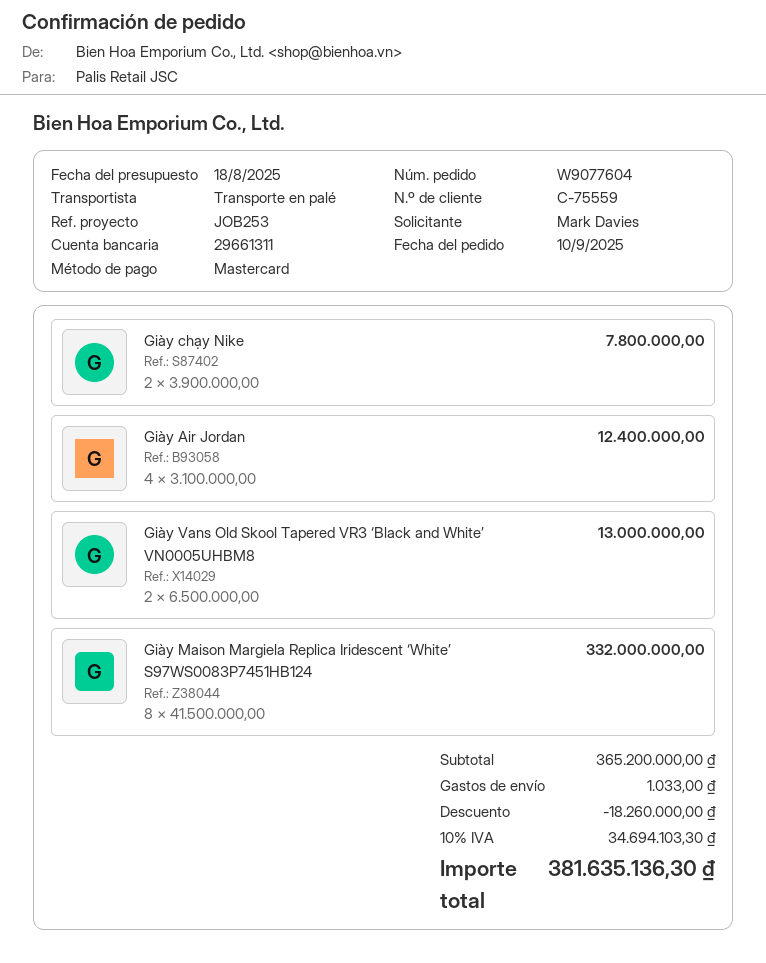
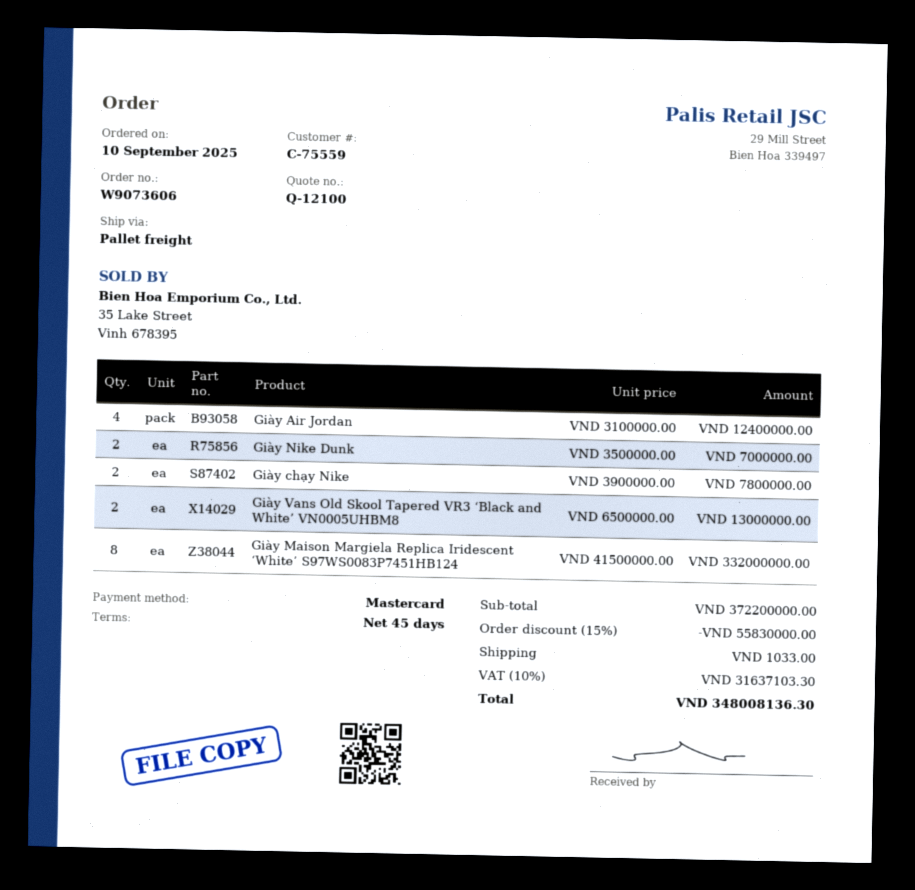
order number: W9077604 -> W9073606
Giày Nike Dunk: none -> 2 x 3500000.00 = 7000000.00
subtotal: 365200000.00 -> 372200000.00
discount: 18260000.00 -> 55830000.00
tax: 10% = 34694103.30 -> 10% = 31637103.30
total: 381635136.30 -> 348008136.30

